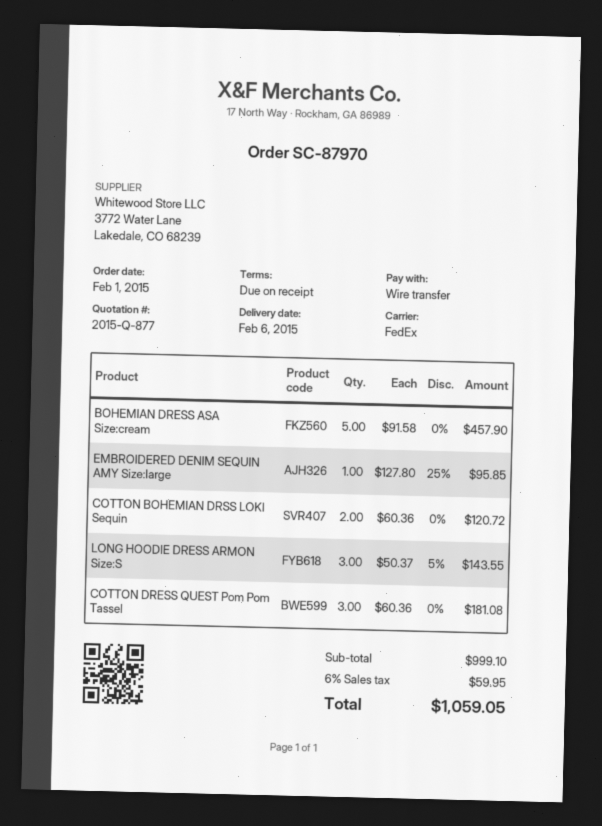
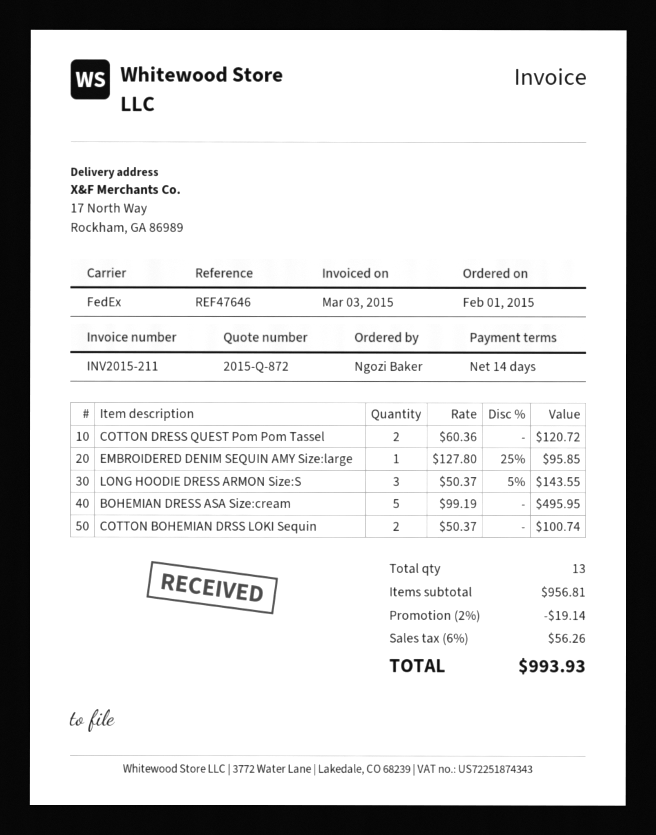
quote number: 2015-Q-877 -> 2015-Q-872
payment terms: on receipt -> 14 days
BOHEMIAN DRESS ASA Size:cream: 5 x 91.58 = 457.90 -> 5 x 99.19 = 495.95
COTTON BOHEMIAN DRSS LOKI Sequin: 2 x 60.36 = 120.72 -> 2 x 50.37 = 100.74
COTTON DRESS QUEST Pom Pom Tassel: 3 x 60.36 = 181.08 -> 2 x 60.36 = 120.72
subtotal: 999.10 -> 956.81
discount: none -> 2% = 19.14
tax: 6% = 59.95 -> 6% = 56.26
total: 1059.05 -> 993.93

